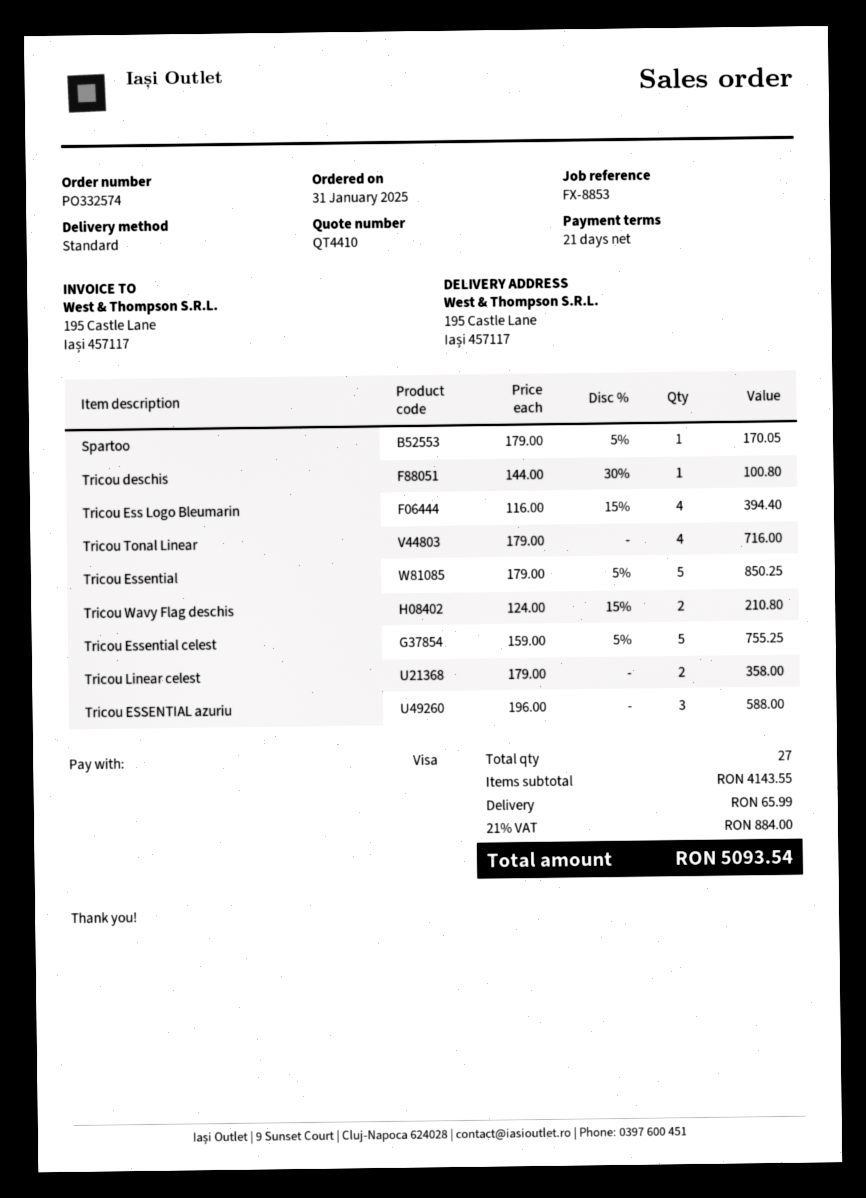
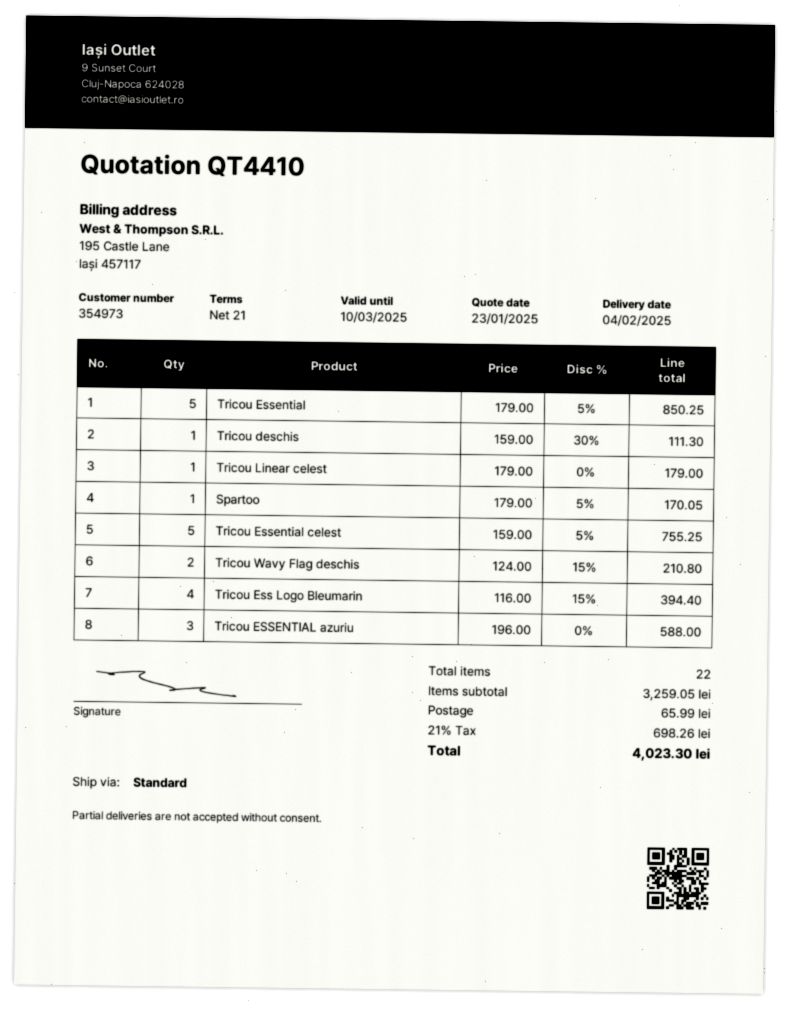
Tricou deschis: 1 x 144.00 - 30% = 100.80 -> 1 x 159.00 - 30% = 111.30
Tricou Tonal Linear: 4 x 179.00 = 716.00 -> none
Tricou Linear celest: 2 x 179.00 = 358.00 -> 1 x 179.00 = 179.00
total quantity: 27 -> 22
subtotal: 4143.55 -> 3259.05
tax: 21% = 884.00 -> 21% = 698.26
total: 5093.54 -> 4023.30

